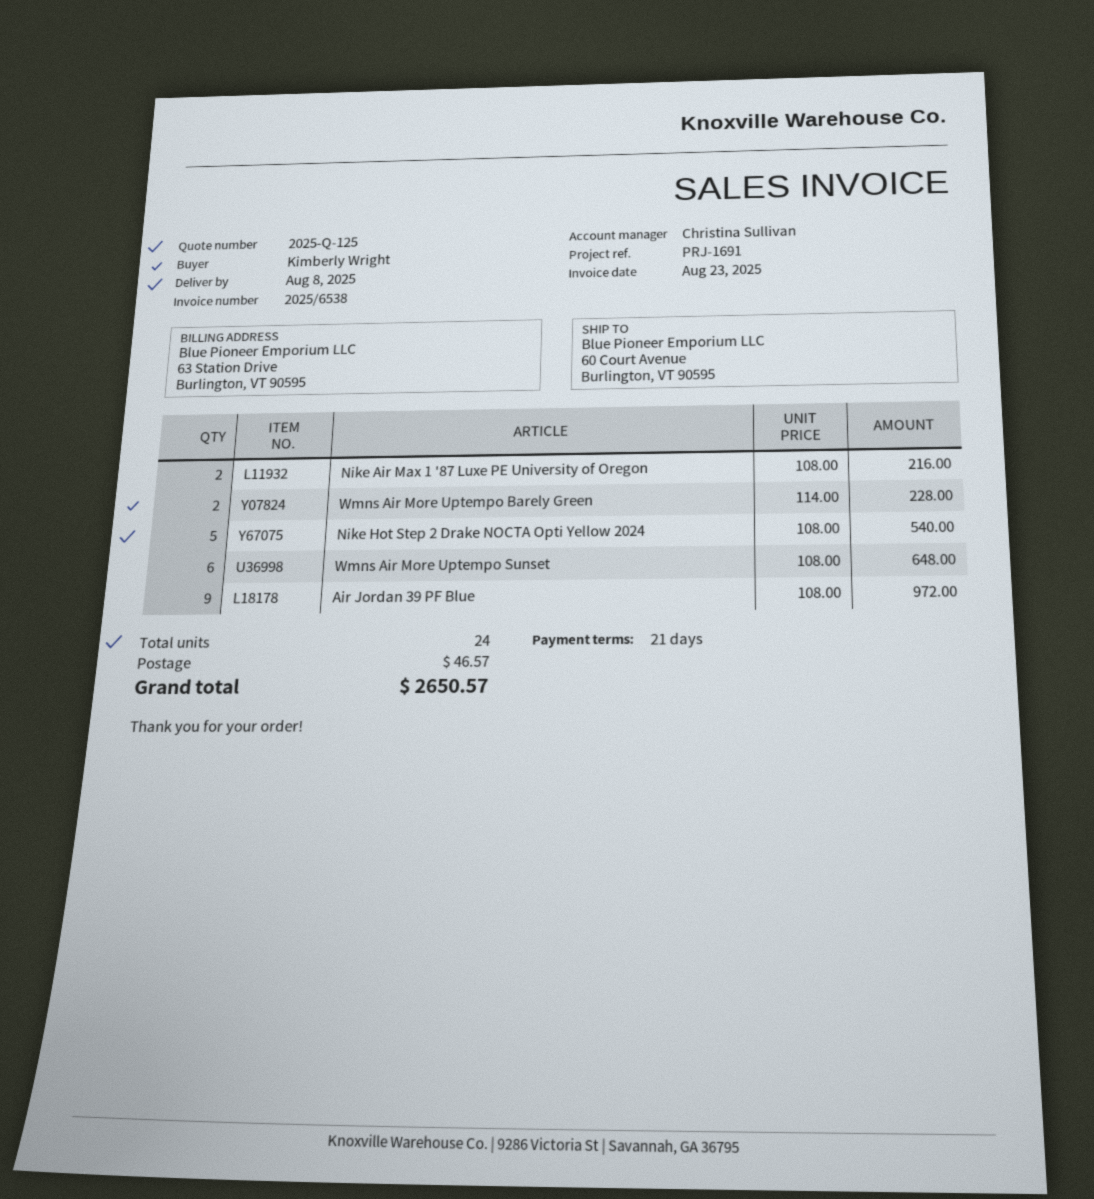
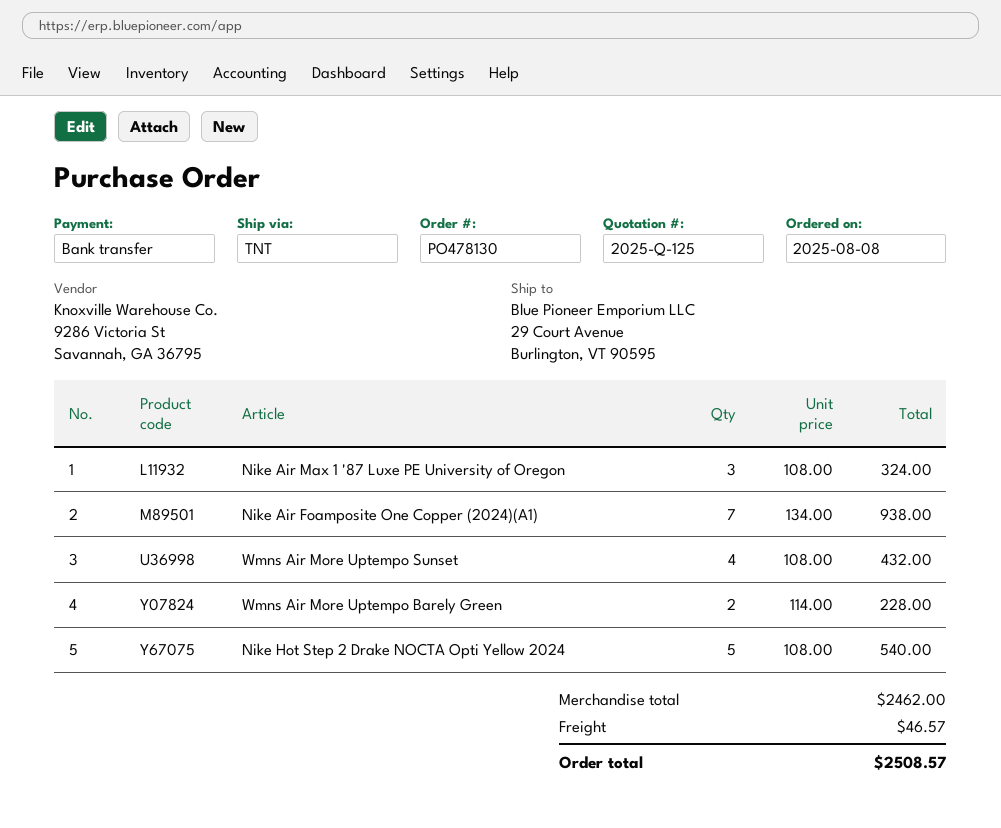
ship to: 60 Court Avenue, Burlington, VT 90595 -> 29 Court Avenue, Burlington, VT 90595
Nike Air Max 1 '87 Luxe PE University of Oregon: 2 x 108.00 = 216.00 -> 3 x 108.00 = 324.00
Wmns Air More Uptempo Sunset: 6 x 108.00 = 648.00 -> 4 x 108.00 = 432.00
Air Jordan 39 PF Blue: 9 x 108.00 = 972.00 -> none
Nike Air Foamposite One Copper (2024)(A1): none -> 7 x 134.00 = 938.00
total: 2650.57 -> 2508.57

